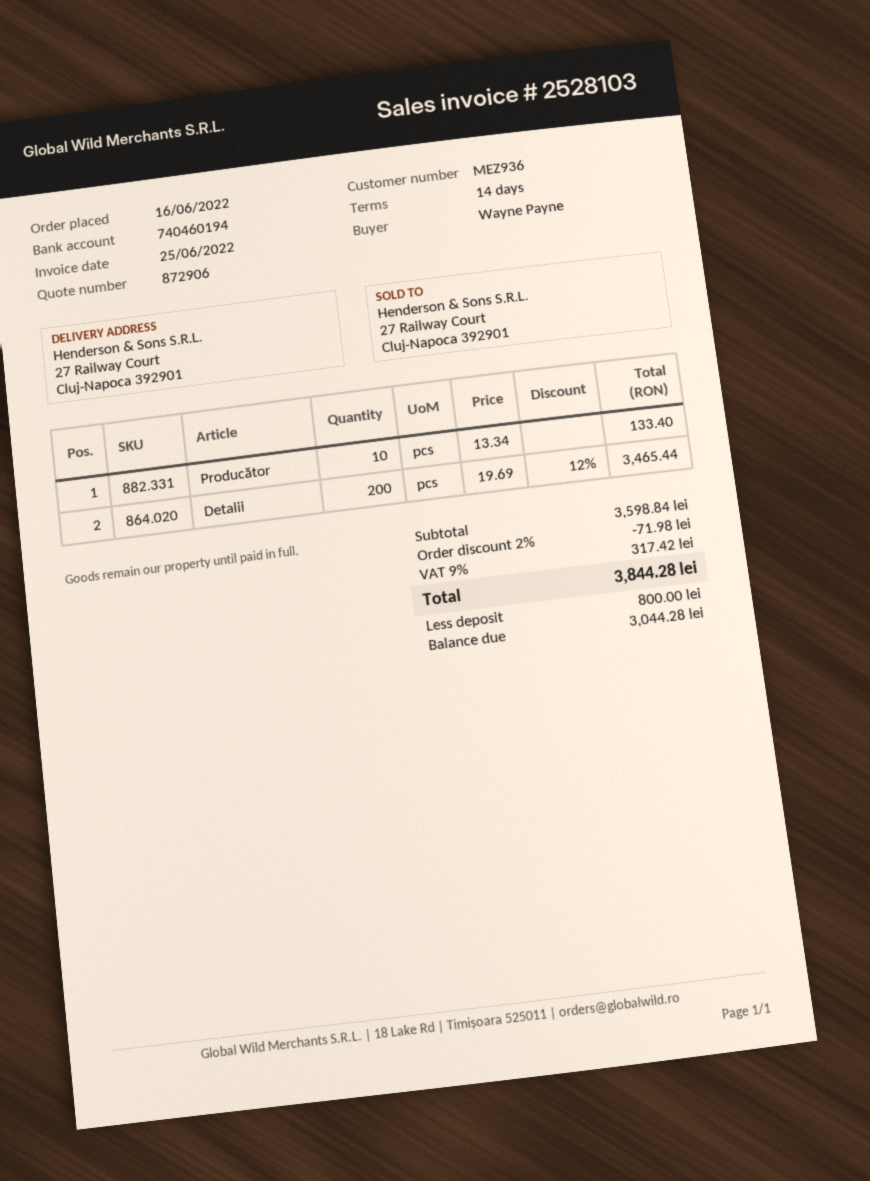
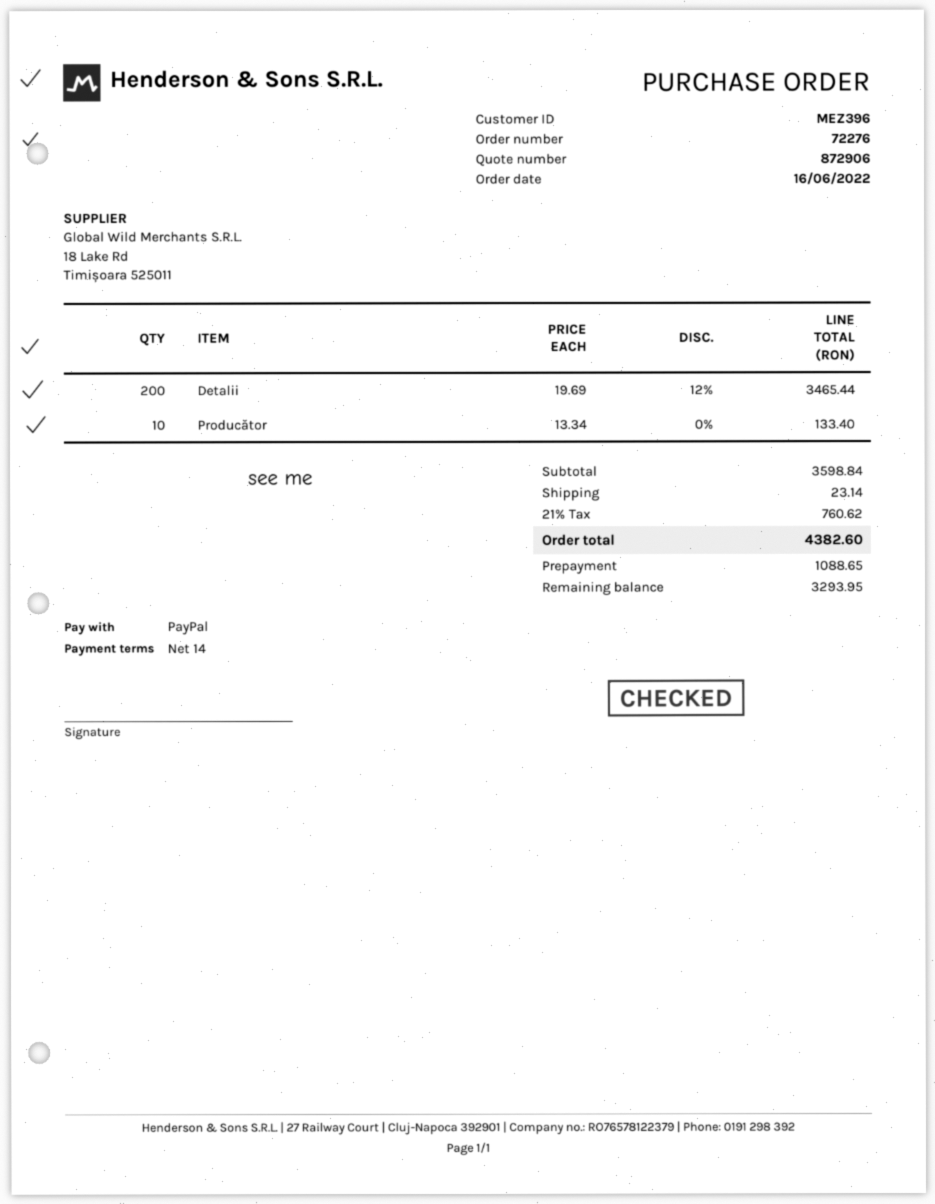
customer number: MEZ936 -> MEZ396
discount: 2% = 71.98 -> none
shipping: none -> 23.14
tax: 9% = 317.42 -> 21% = 760.62
total: 3844.28 -> 4382.60
deposit: 800.00 -> 1088.65
balance: 3044.28 -> 3293.95

